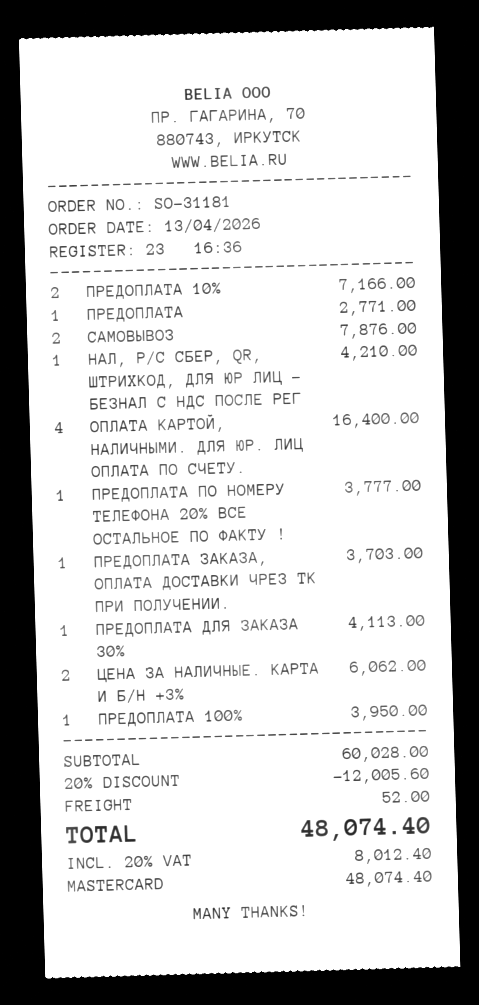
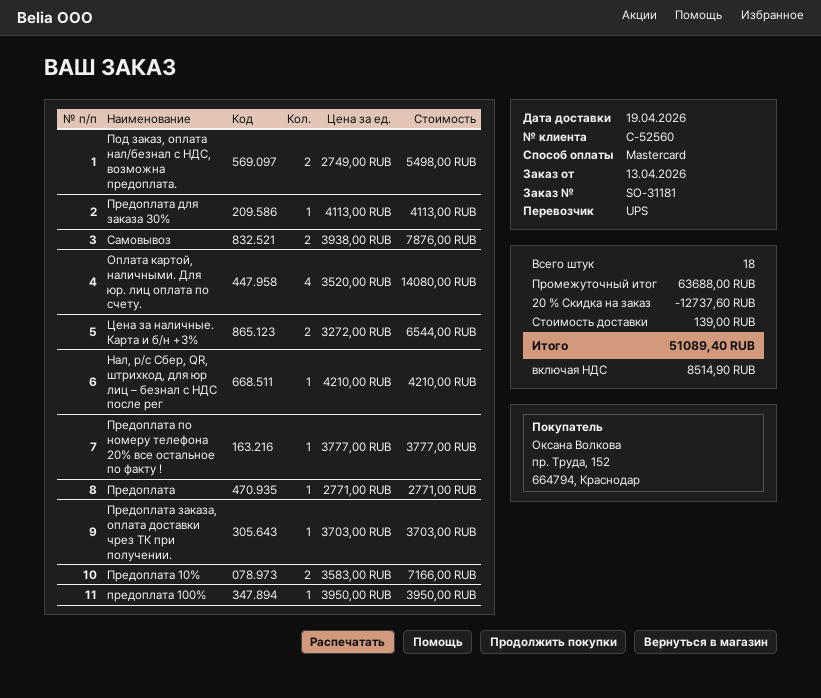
ОПЛАТА КАРТОЙ, НАЛИЧНЫМИ. ДЛЯ ЮР. ЛИЦ ОПЛАТА ПО СЧЕТУ.: 4 for 16400.00 -> 4 for 14080.00
ЦЕНА ЗА НАЛИЧНЫЕ. КАРТА И Б/Н +3%: 2 for 6062.00 -> 2 for 6544.00
Под заказ, оплата нал/безнал с НДС, возможна предоплата.: none -> 2 for 5498.00
subtotal: 60028.00 -> 63688.00
discount: 20% = 12005.60 -> 20% = 12737.60
shipping: 52.00 -> 139.00
tax: 8012.40 -> 8514.90
total: 48074.40 -> 51089.40

